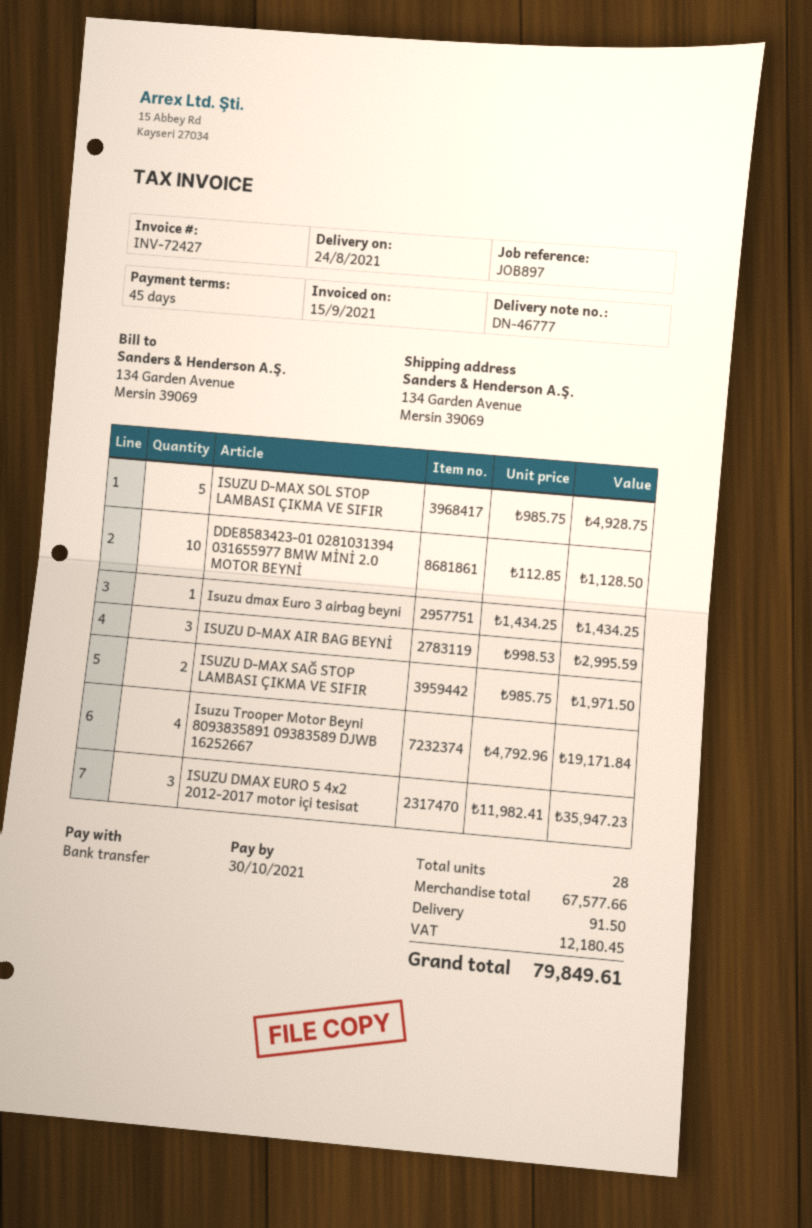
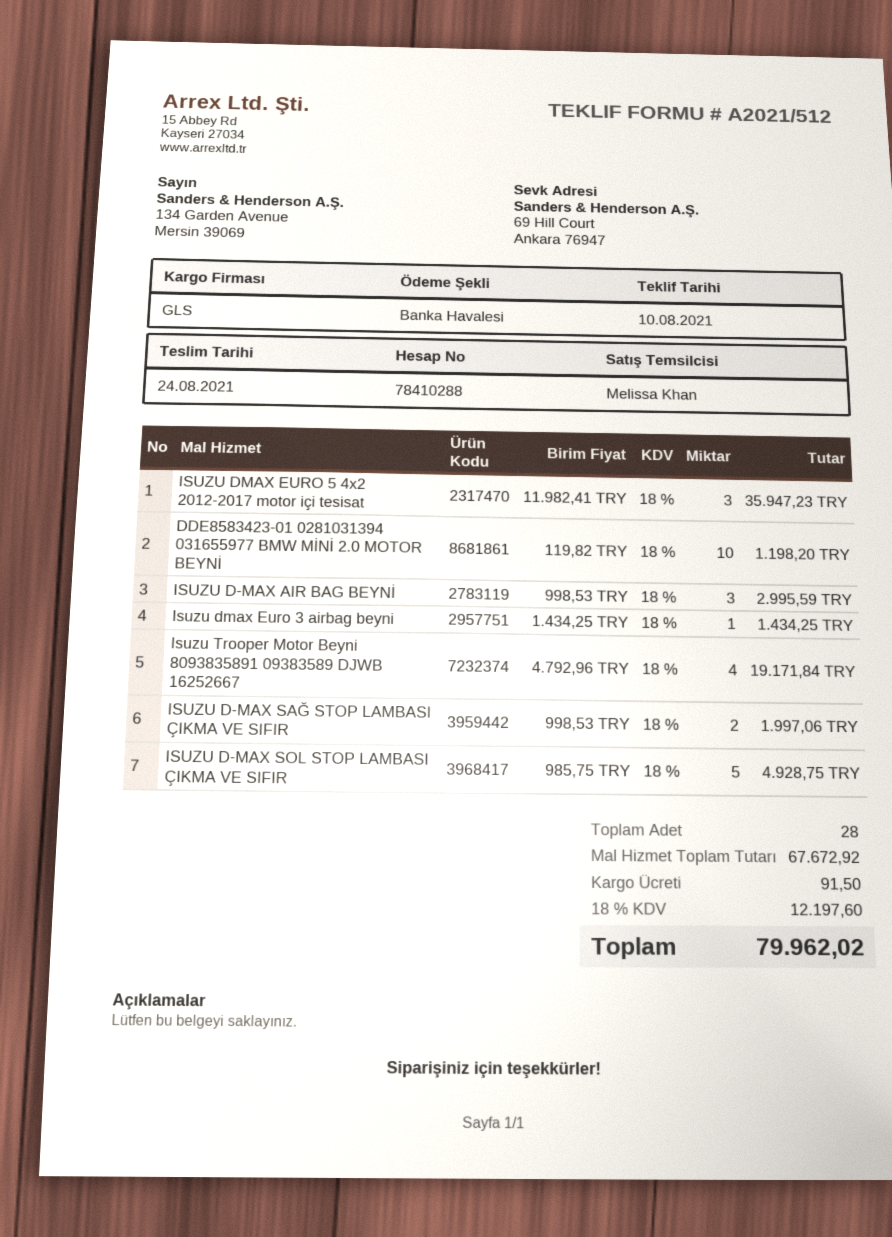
ship to: 134 Garden Avenue, Mersin 39069 -> 69 Hill Court, Ankara 76947
DDE8583423-01 0281031394 031655977 BMW MİNİ 2.0 MOTOR BEYNİ: 10 x 112.85 = 1128.50 -> 10 x 119.82 = 1198.20
ISUZU D-MAX SAĞ STOP LAMBASI ÇIKMA VE SIFIR: 2 x 985.75 = 1971.50 -> 2 x 998.53 = 1997.06
subtotal: 67577.66 -> 67672.92
tax: 12180.45 -> 12197.60
total: 79849.61 -> 79962.02

